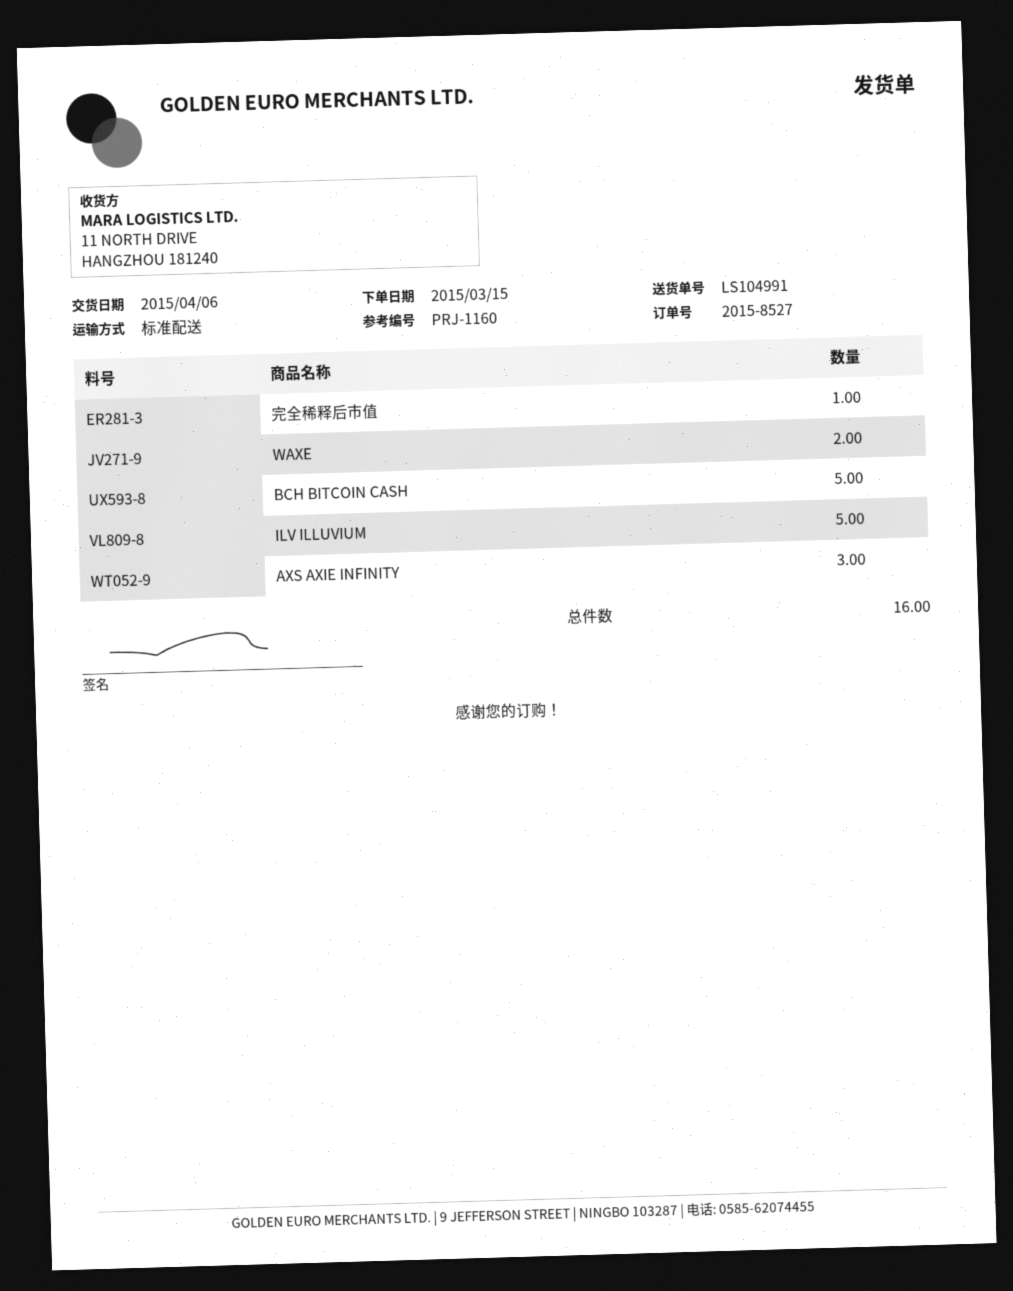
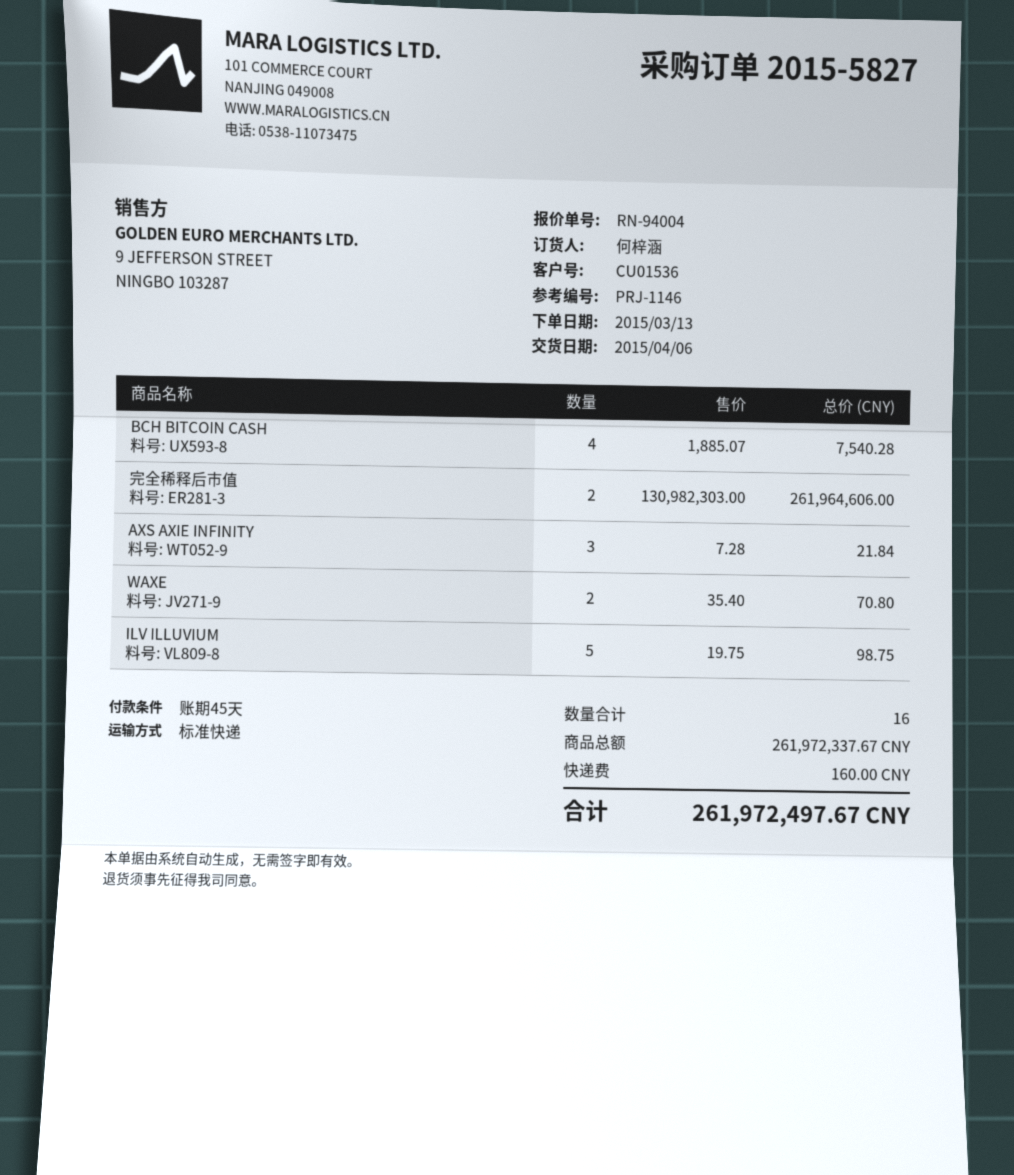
order number: 2015-8527 -> 2015-5827
order date: 2015-03-15 -> 2015-03-13
reference: PRJ-1160 -> PRJ-1146
完全稀释后市值: 1 -> 2
BCH BITCOIN CASH: 5 -> 4

